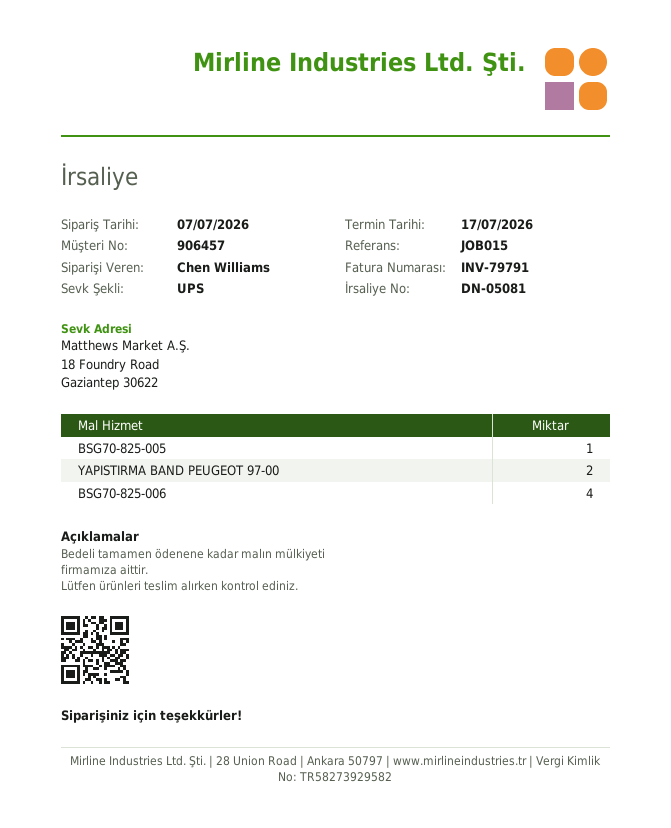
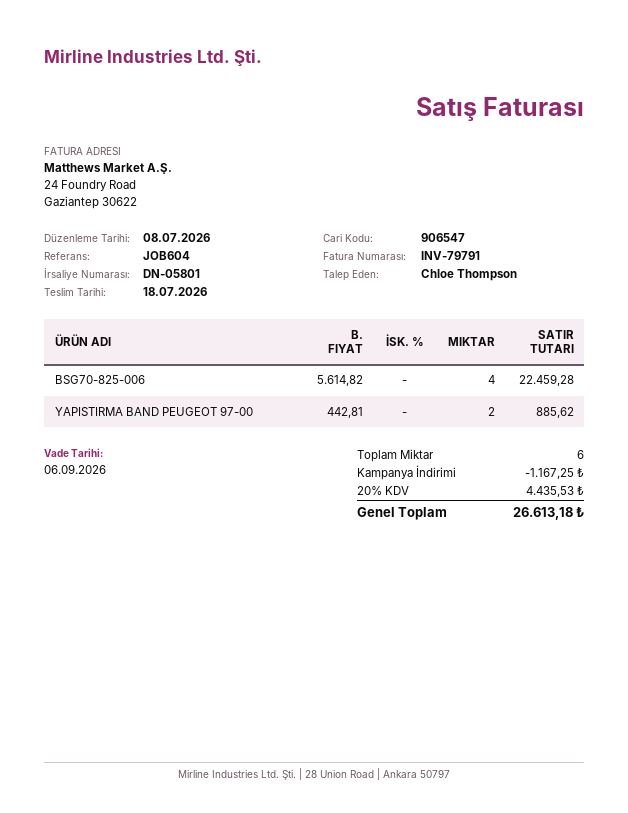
delivery note number: DN-05081 -> DN-05801
delivery date: 2026-07-17 -> 2026-07-18
customer number: 906457 -> 906547
reference: JOB015 -> JOB604
ordered by: Chen Williams -> Chloe Thompson
BSG70-825-005: 1 -> none

